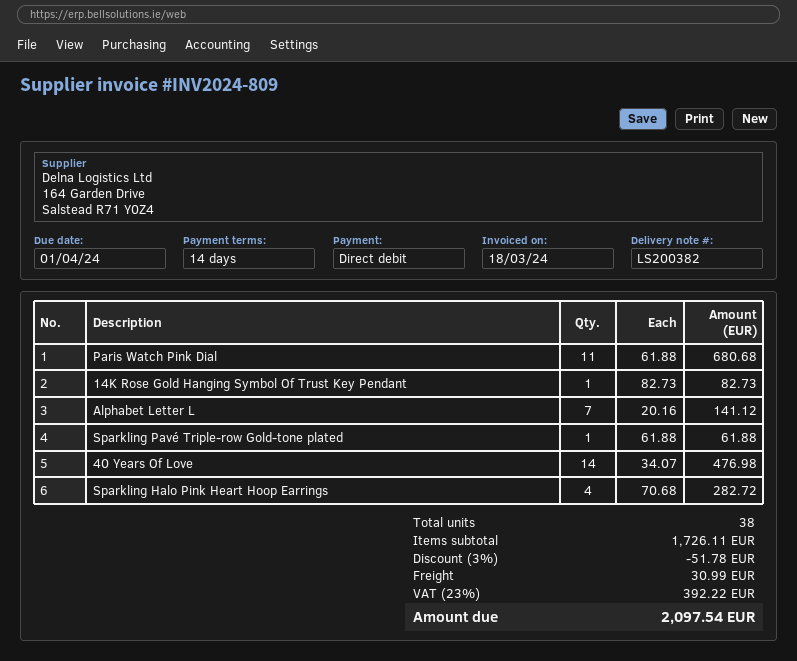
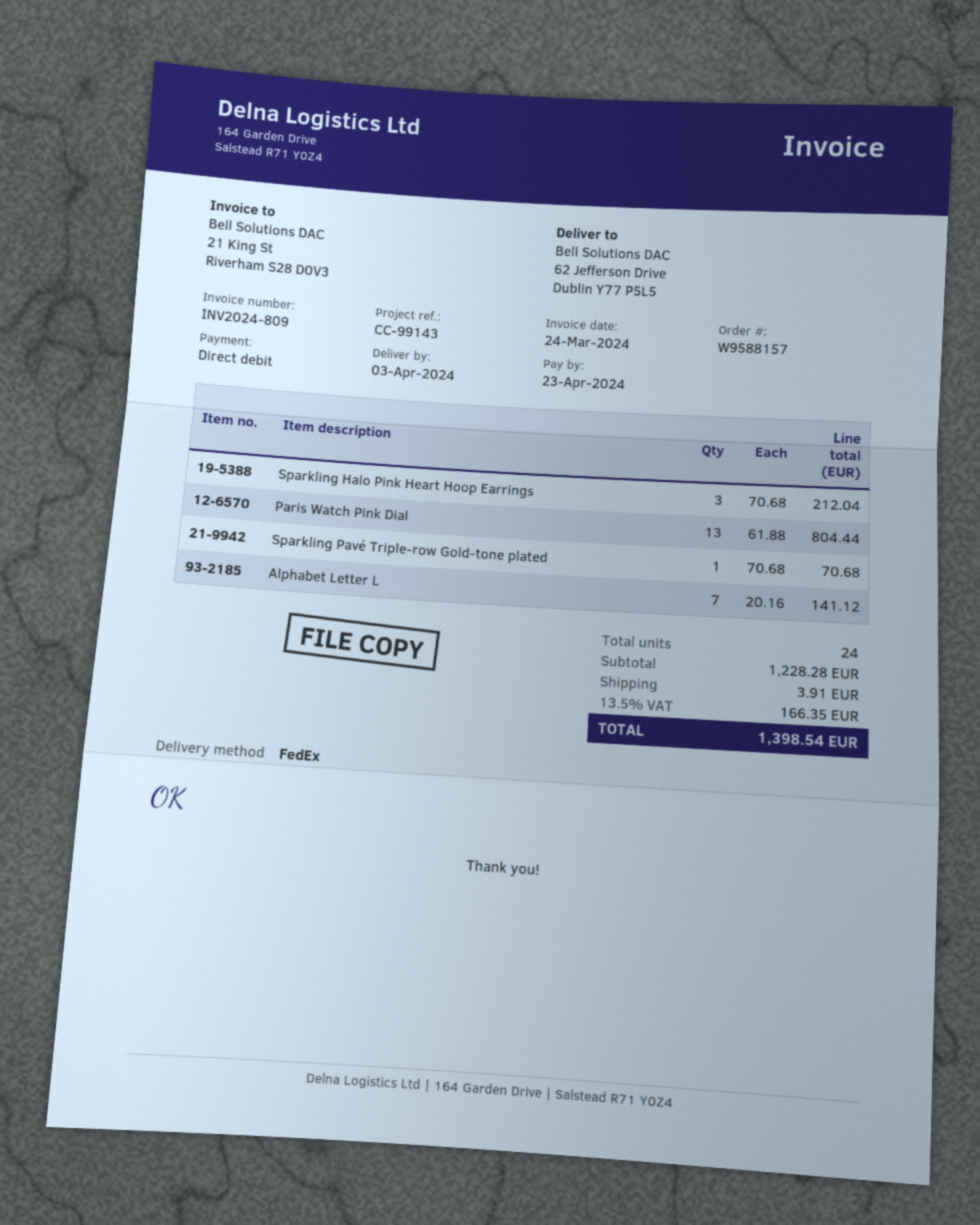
invoice date: 2024-03-18 -> 2024-03-24
due date: 2024-04-01 -> 2024-04-23
Paris Watch Pink Dial: 11 x 61.88 = 680.68 -> 13 x 61.88 = 804.44
14K Rose Gold Hanging Symbol Of Trust Key Pendant: 1 x 82.73 = 82.73 -> none
Sparkling Pavé Triple-row Gold-tone plated: 1 x 61.88 = 61.88 -> 1 x 70.68 = 70.68
40 Years Of Love: 14 x 34.07 = 476.98 -> none
Sparkling Halo Pink Heart Hoop Earrings: 4 x 70.68 = 282.72 -> 3 x 70.68 = 212.04
total quantity: 38 -> 24
subtotal: 1726.11 -> 1228.28
discount: 3% = 51.78 -> none
shipping: 30.99 -> 3.91
tax: 23% = 392.22 -> 13.5% = 166.35
total: 2097.54 -> 1398.54

